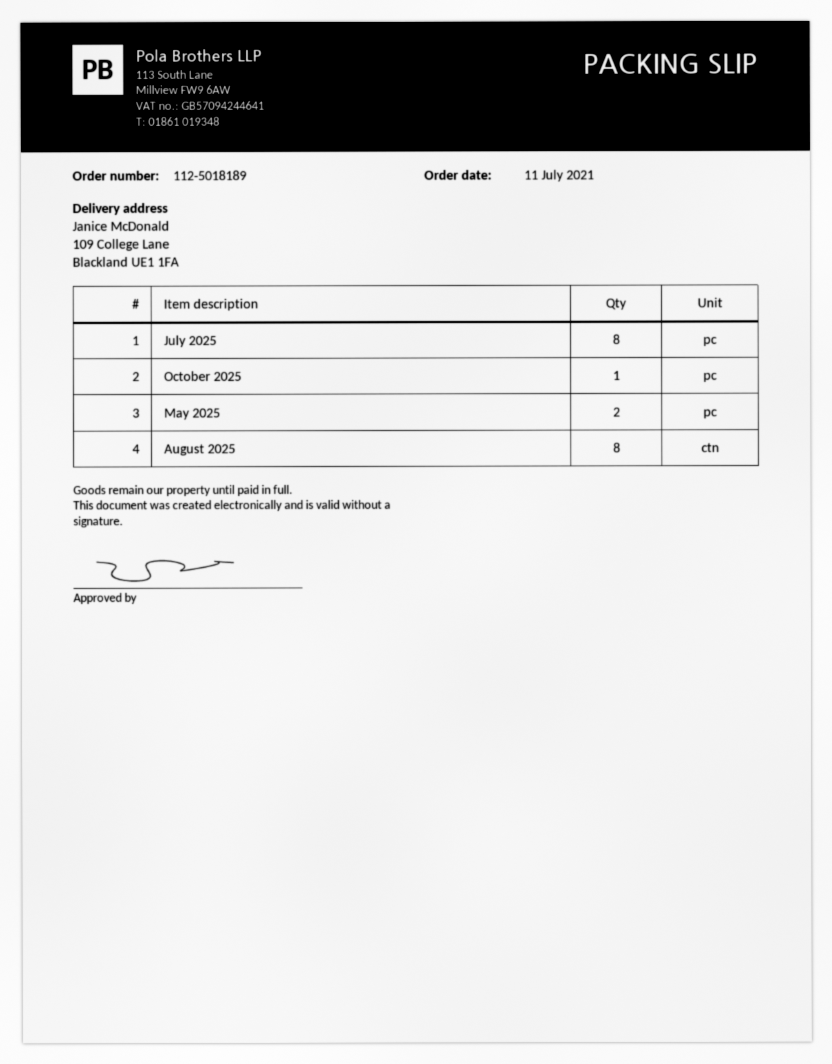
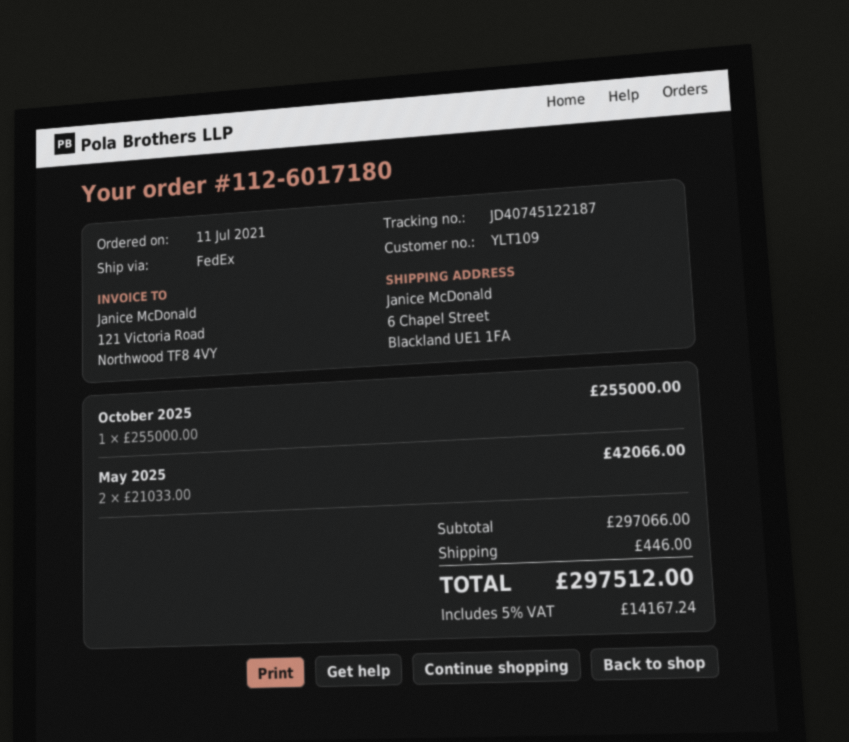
order number: 112-5018189 -> 112-6017180
ship to: 109 College Lane, Blackland UE1 1FA -> 6 Chapel Street, Blackland UE1 1FA
July 2025: 8 -> none
August 2025: 8 -> none

